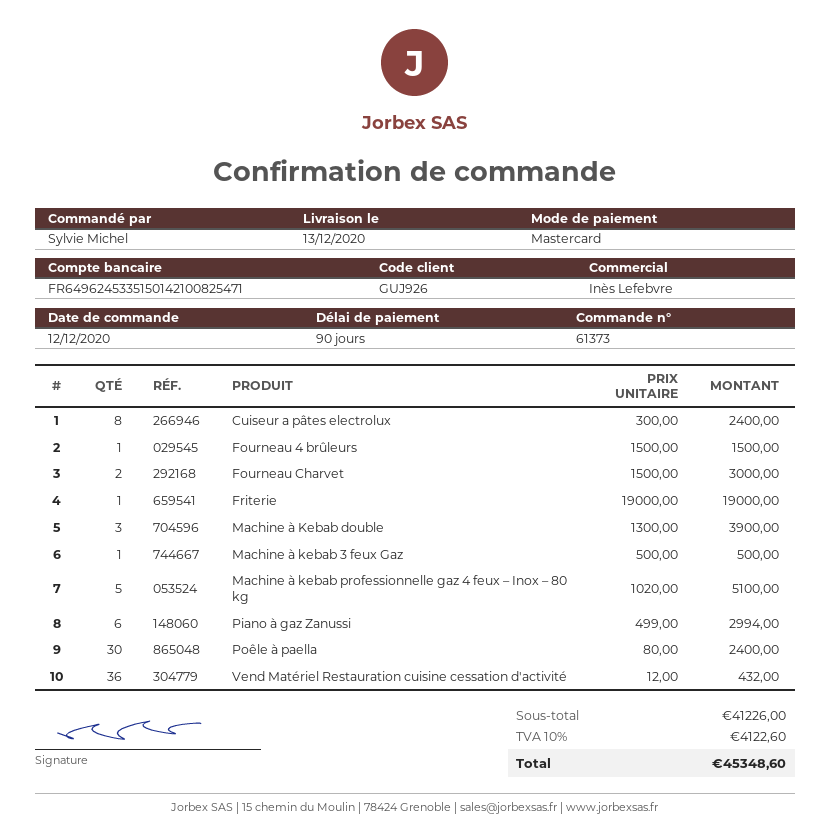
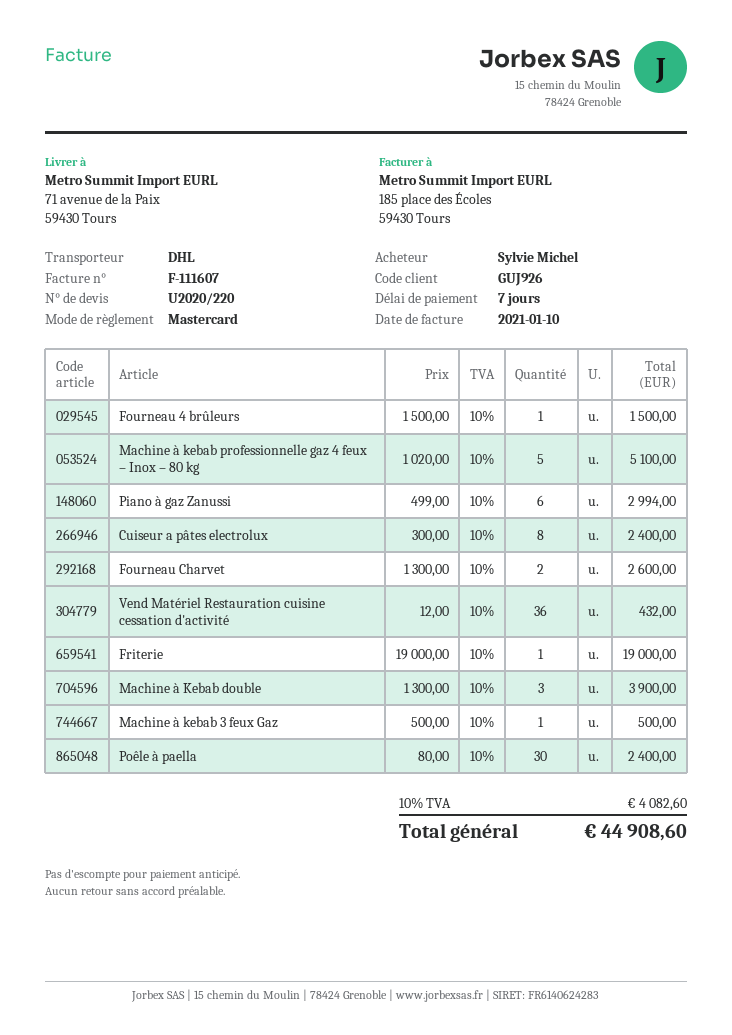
payment terms: 90 days -> 7 days
Fourneau Charvet: 2 x 1500.00 = 3000.00 -> 2 x 1300.00 = 2600.00
tax: 10% = 4122.60 -> 10% = 4082.60
total: 45348.60 -> 44908.60

